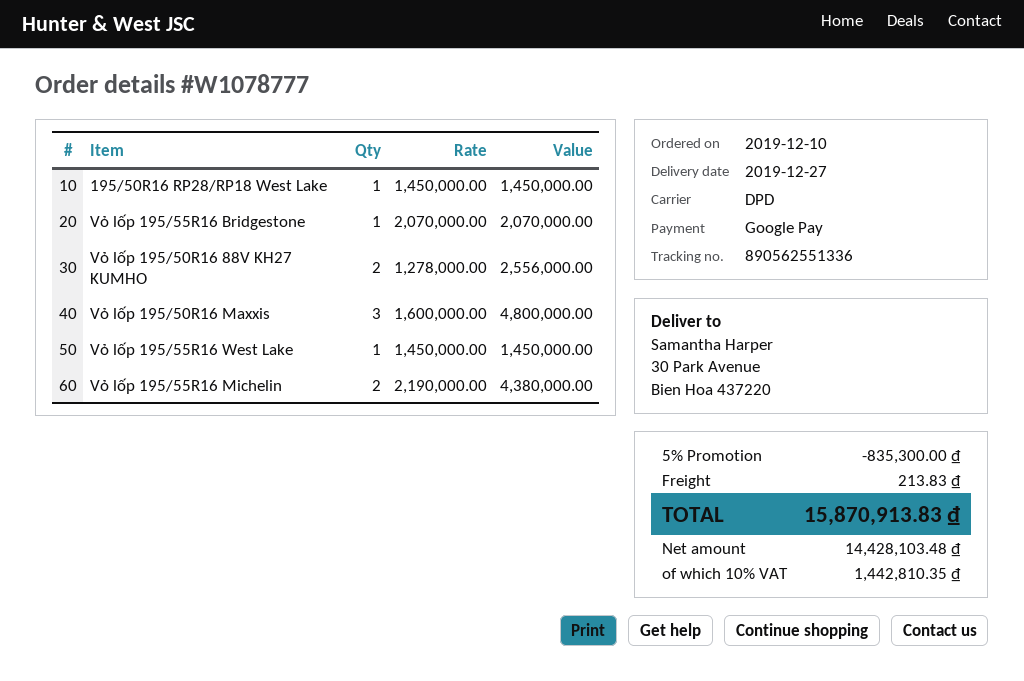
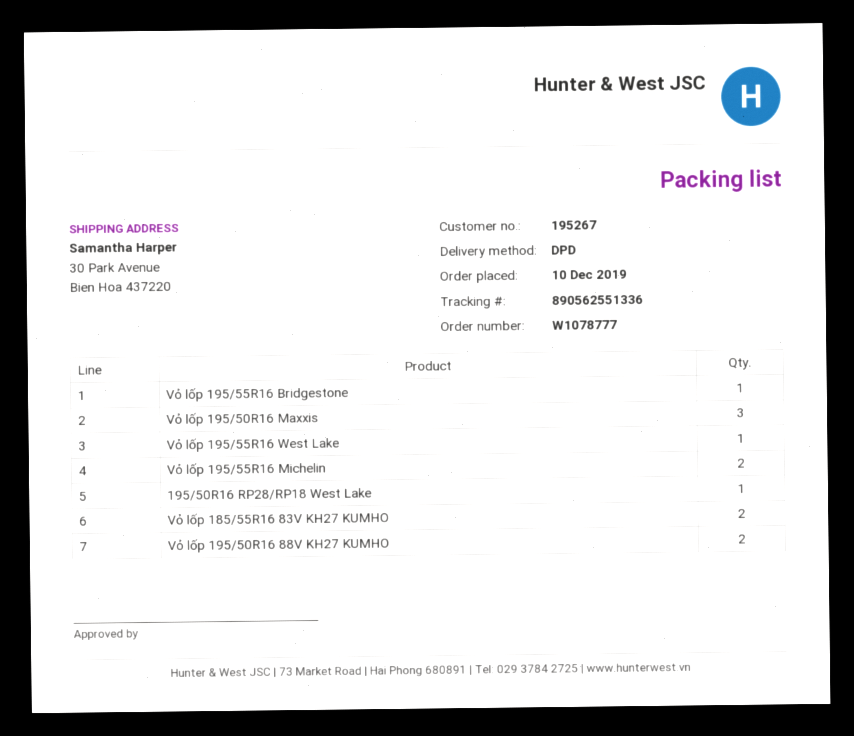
Vỏ lốp 185/55R16 83V KH27 KUMHO: none -> 2

